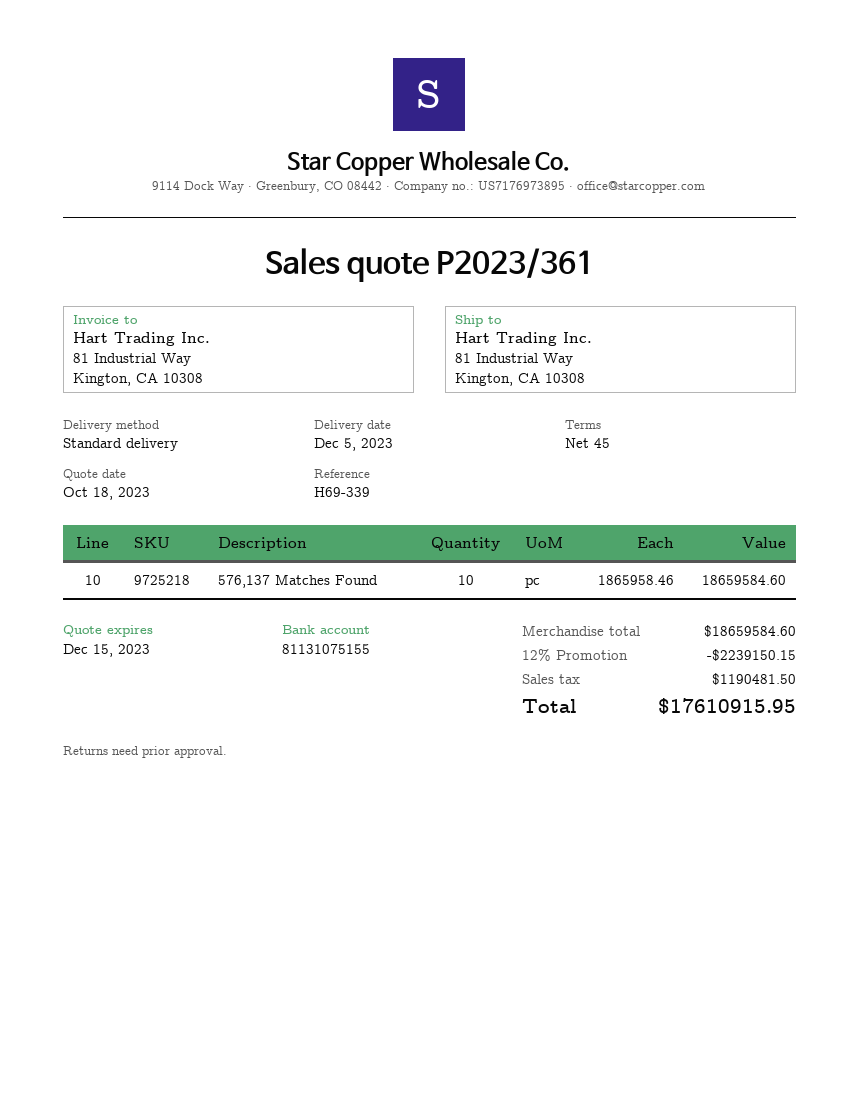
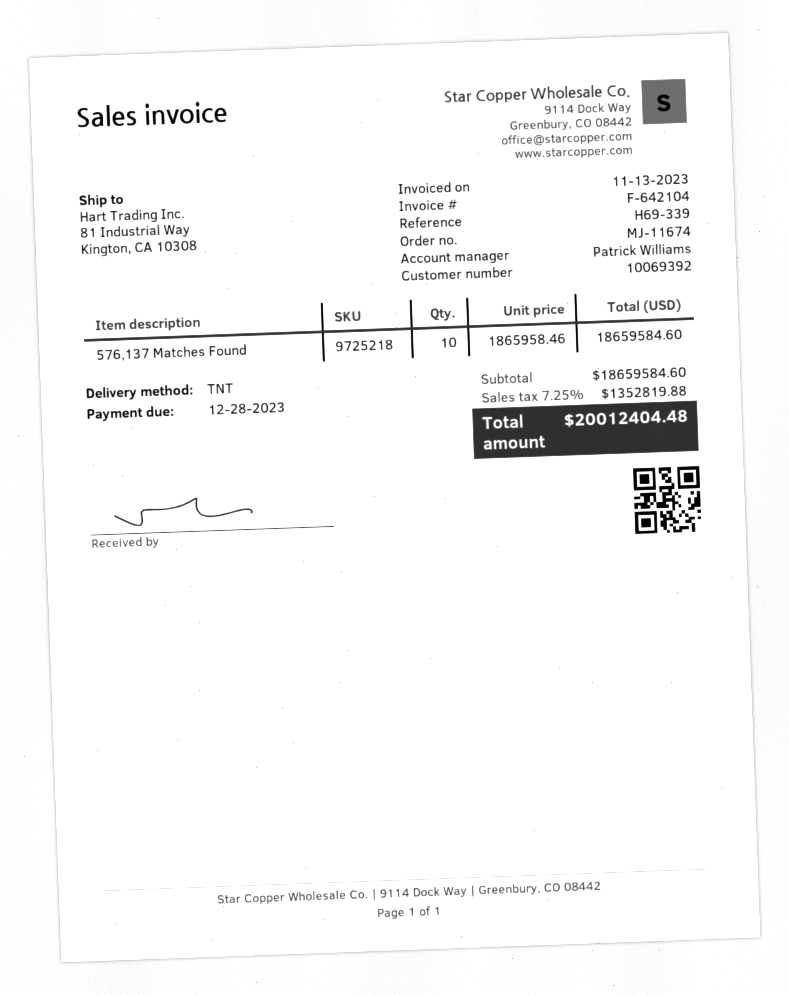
shipping method: standard -> TNT
discount: 12% = 2239150.15 -> none
tax: 1190481.50 -> 1352819.88
total: 17610915.95 -> 20012404.48

